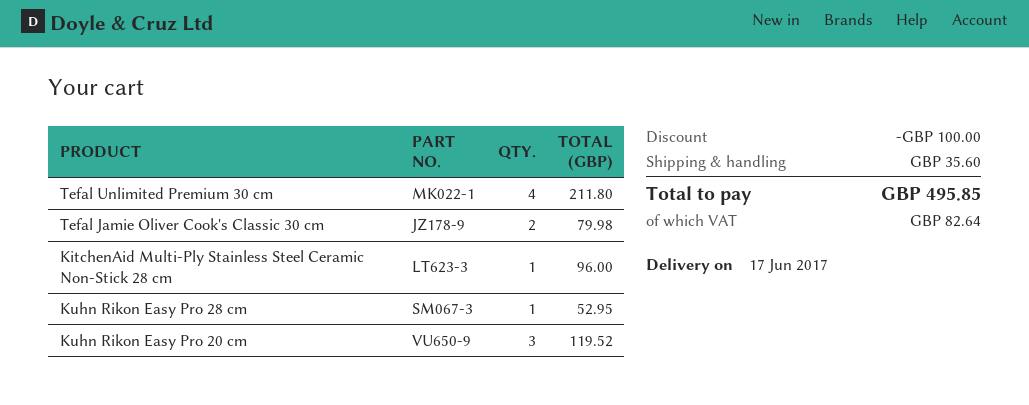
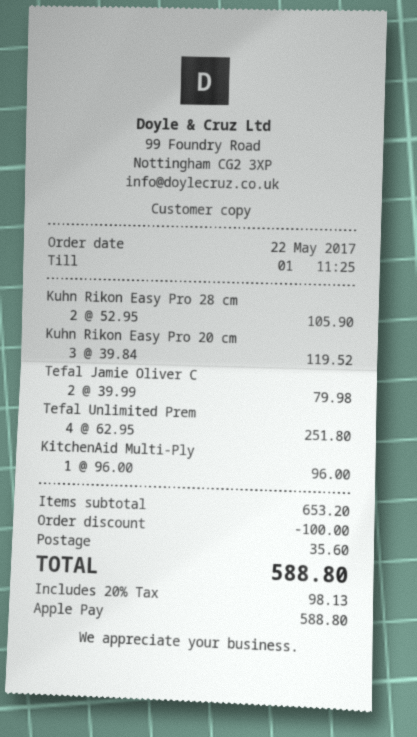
Tefal Unlimited Premium 30 cm: 4 for 211.80 -> 4 for 251.80
Kuhn Rikon Easy Pro 28 cm: 1 for 52.95 -> 2 for 105.90
tax: 82.64 -> 98.13
total: 495.85 -> 588.80

